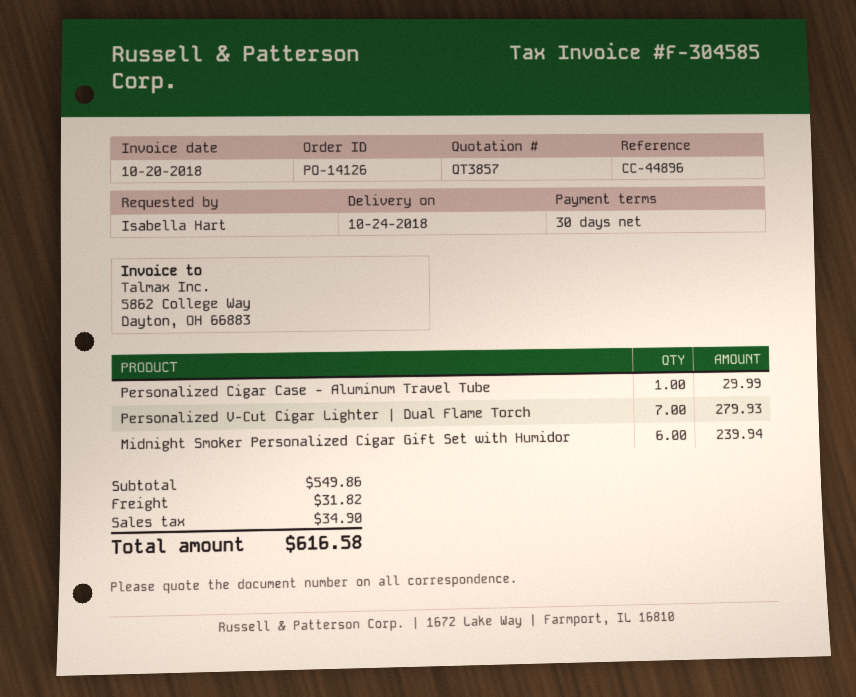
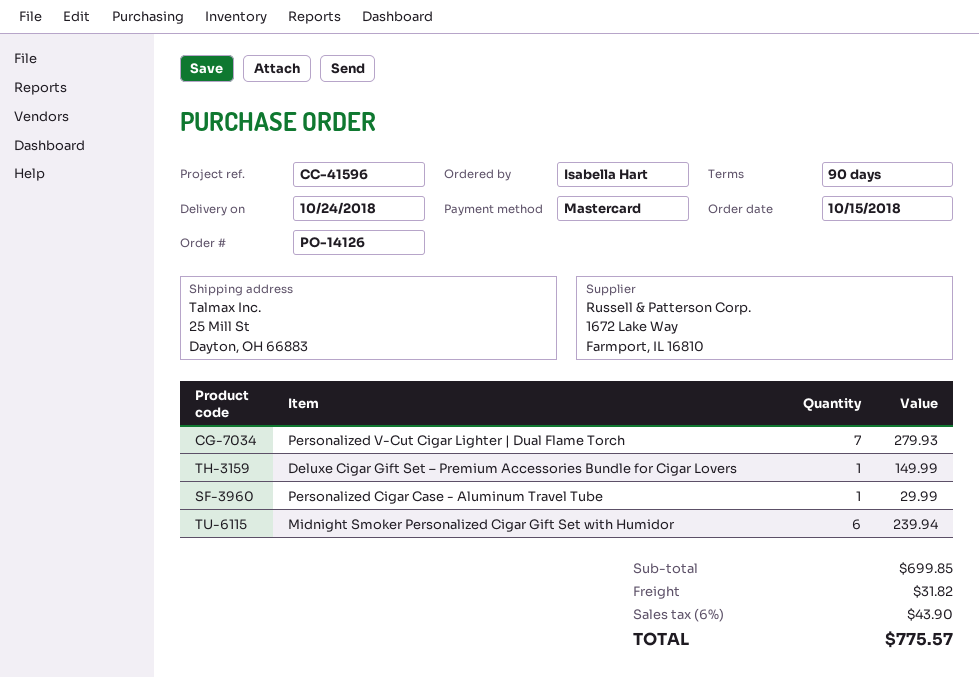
payment terms: 30 days -> 90 days
reference: CC-44896 -> CC-41596
Deluxe Cigar Gift Set – Premium Accessories Bundle for Cigar Lovers: none -> 1 for 149.99
subtotal: 549.86 -> 699.85
tax: 34.90 -> 43.90
total: 616.58 -> 775.57

